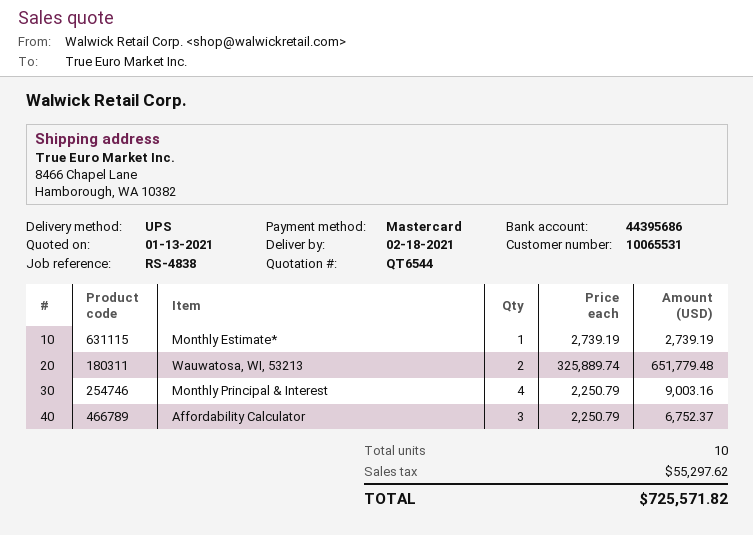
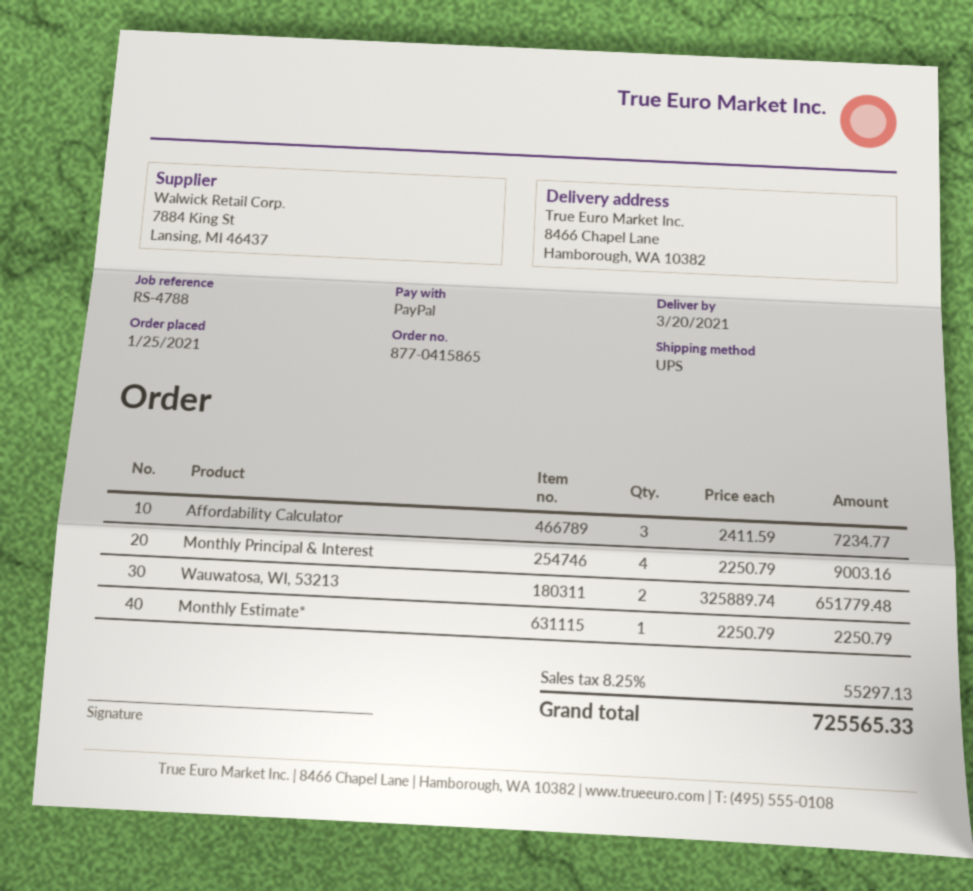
delivery date: 2021-02-18 -> 2021-03-20
reference: RS-4838 -> RS-4788
payment method: Mastercard -> PayPal
Monthly Estimate*: 1 x 2739.19 = 2739.19 -> 1 x 2250.79 = 2250.79
Affordability Calculator: 3 x 2250.79 = 6752.37 -> 3 x 2411.59 = 7234.77
tax: 55297.62 -> 55297.13
total: 725571.82 -> 725565.33

